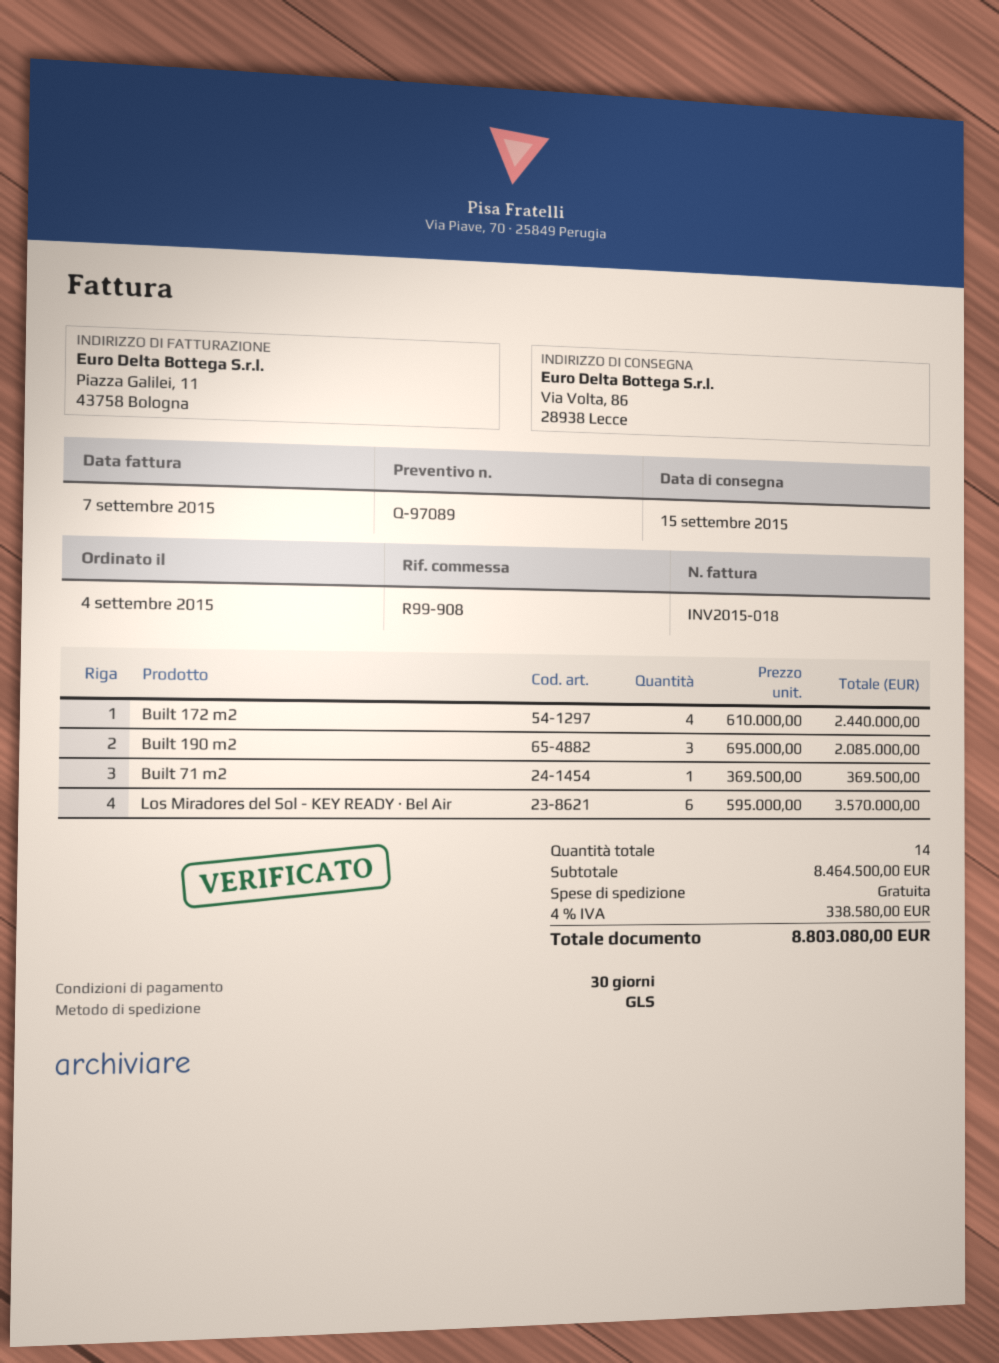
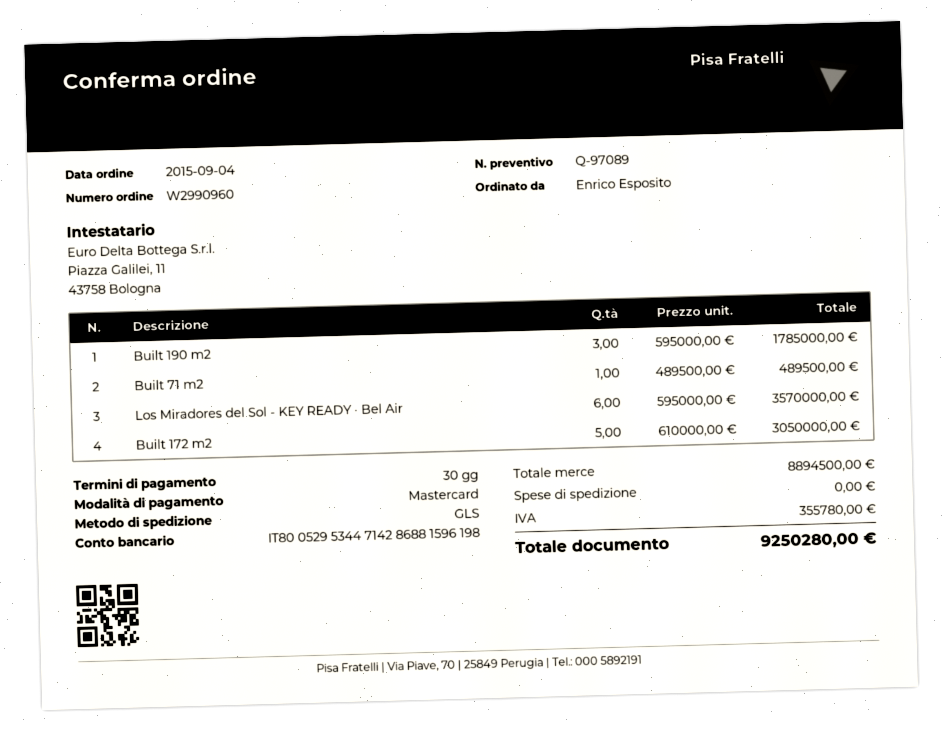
Built 172 m2: 4 x 610000.00 = 2440000.00 -> 5 x 610000.00 = 3050000.00
Built 190 m2: 3 x 695000.00 = 2085000.00 -> 3 x 595000.00 = 1785000.00
Built 71 m2: 1 x 369500.00 = 369500.00 -> 1 x 489500.00 = 489500.00
subtotal: 8464500.00 -> 8894500.00
tax: 338580.00 -> 355780.00
total: 8803080.00 -> 9250280.00

